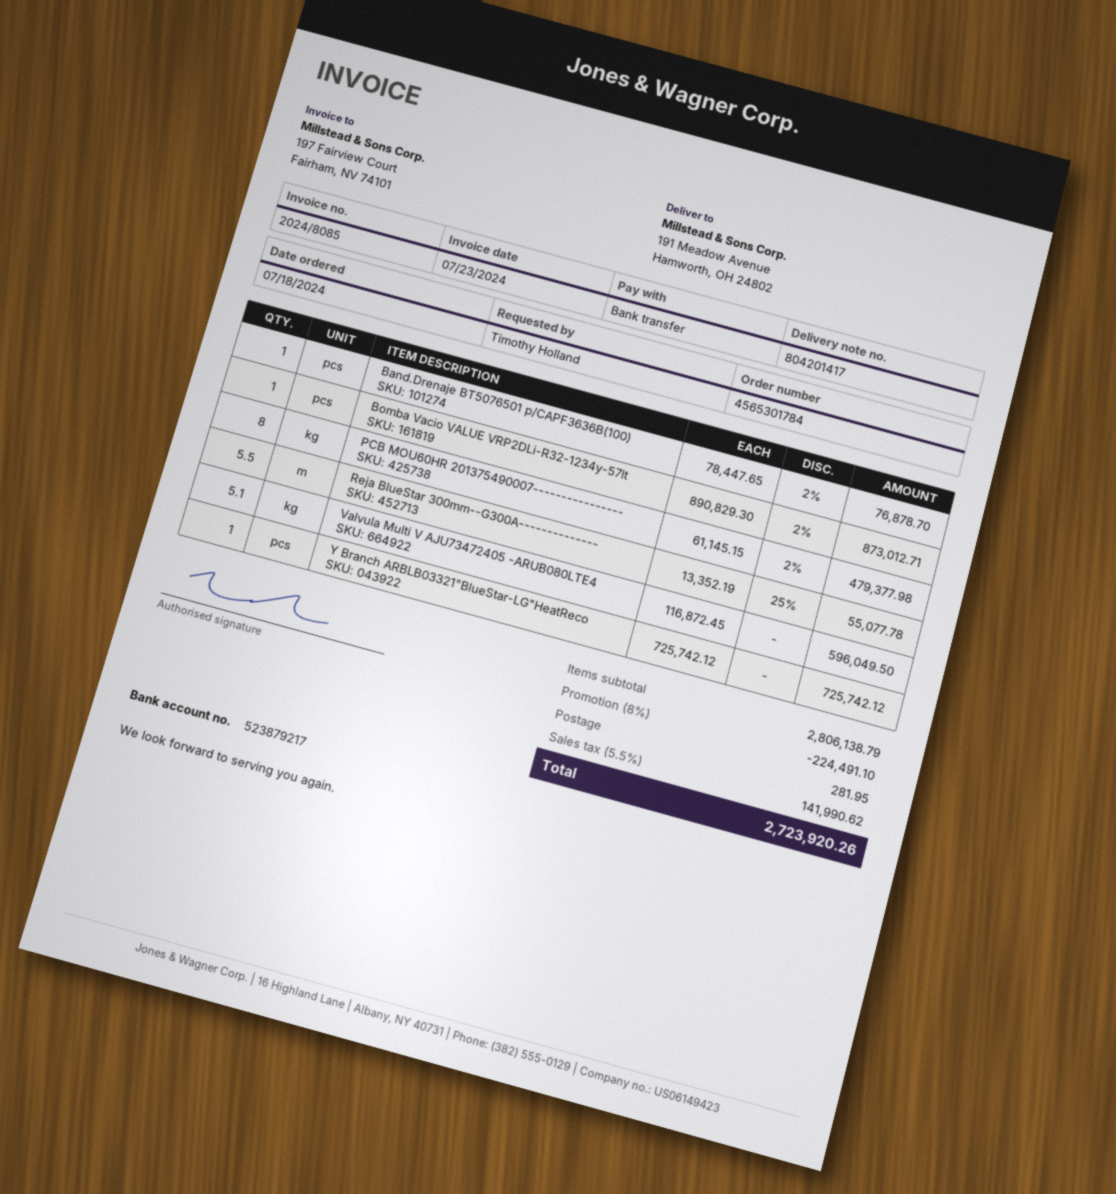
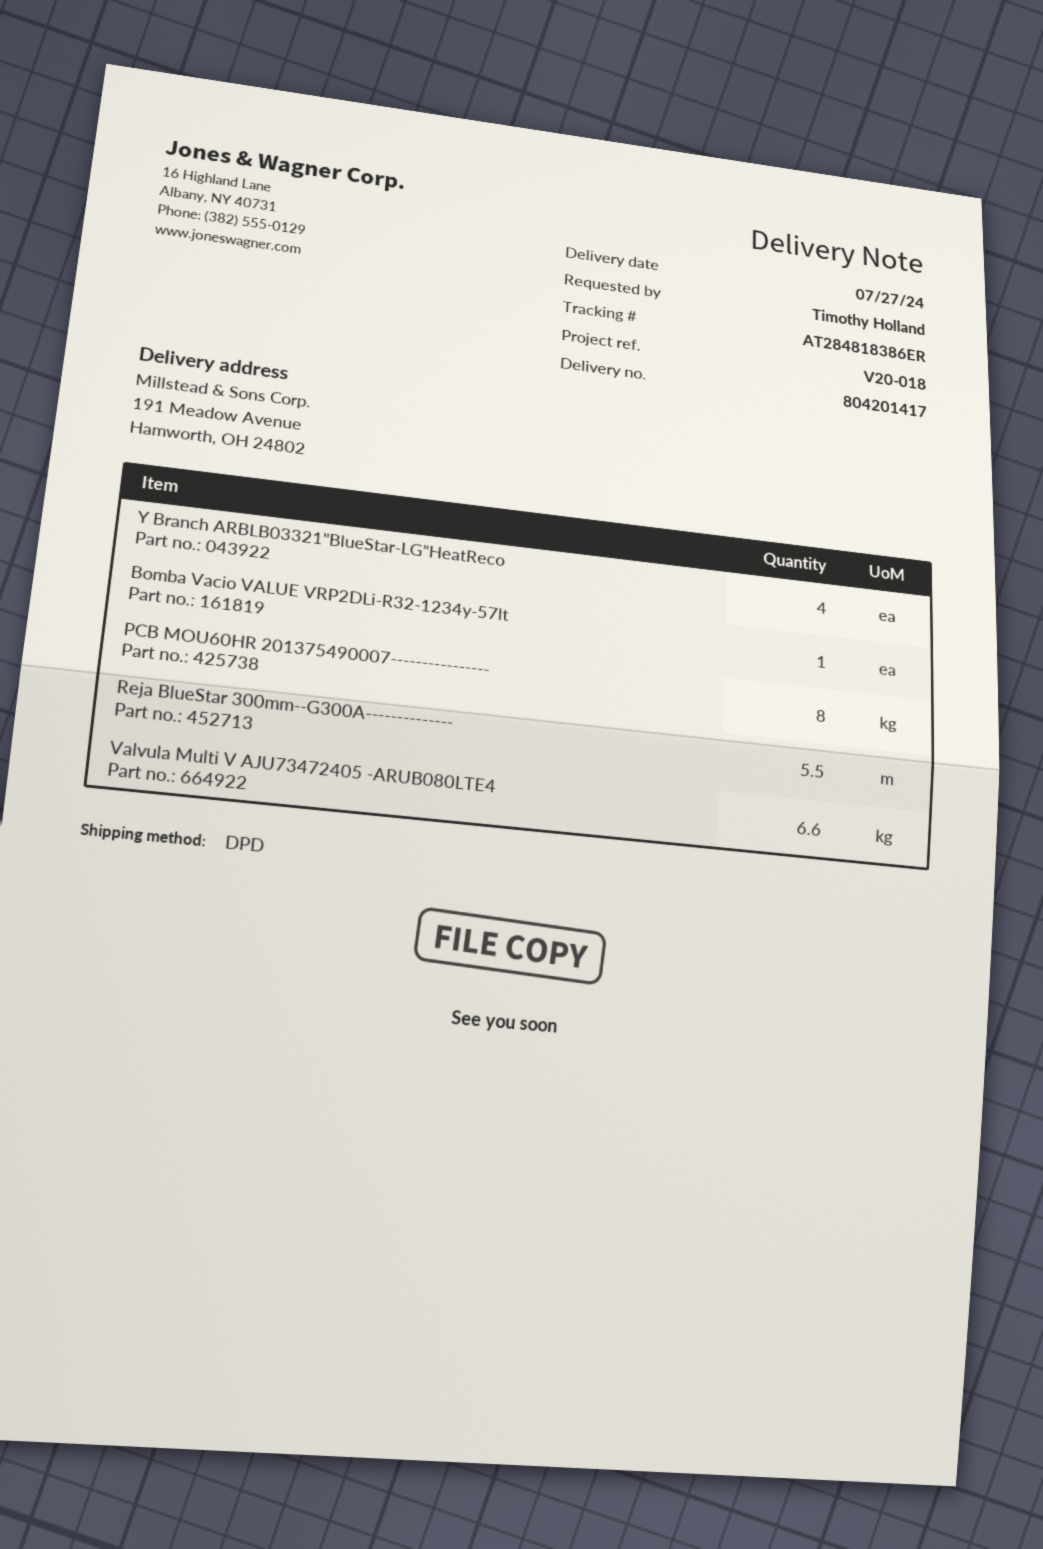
Band.Drenaje BT5076501 p/CAPF3636B(100): 1 -> none
Valvula Multi V AJU73472405 -ARUB080LTE4: 5.1 -> 6.6
Y Branch ARBLB03321"BlueStar-LG"HeatReco: 1 -> 4

